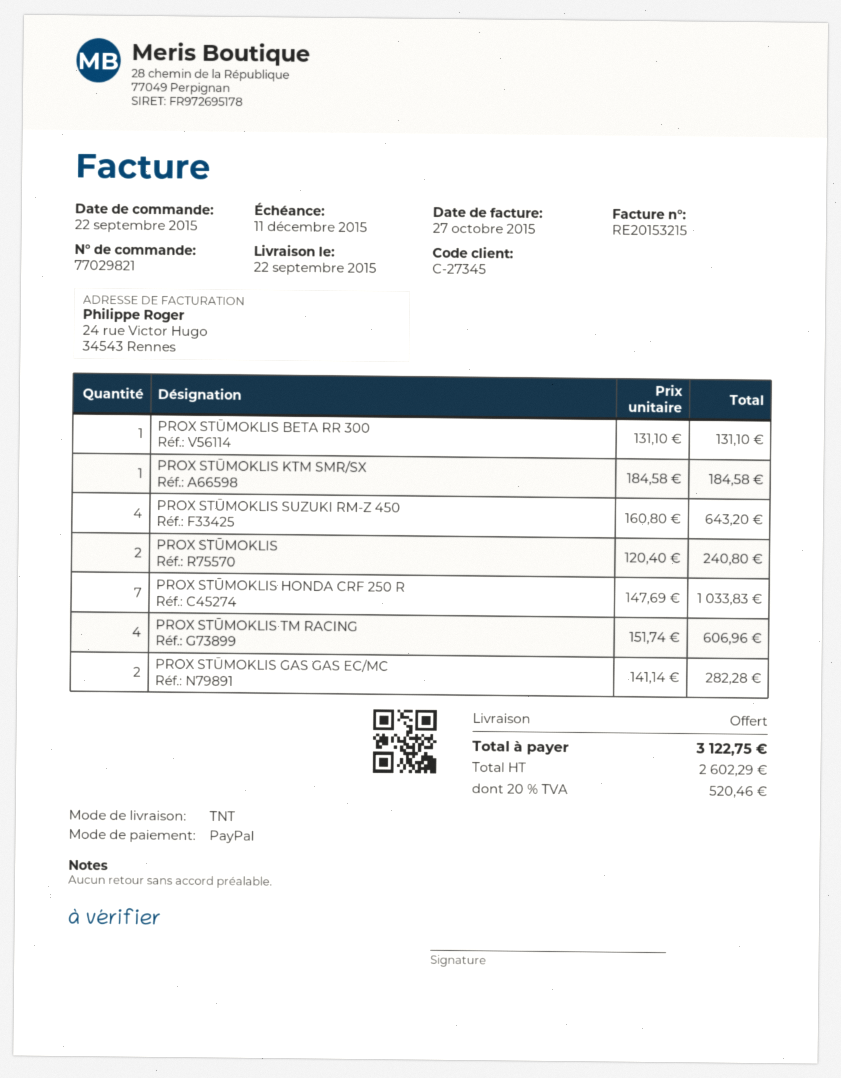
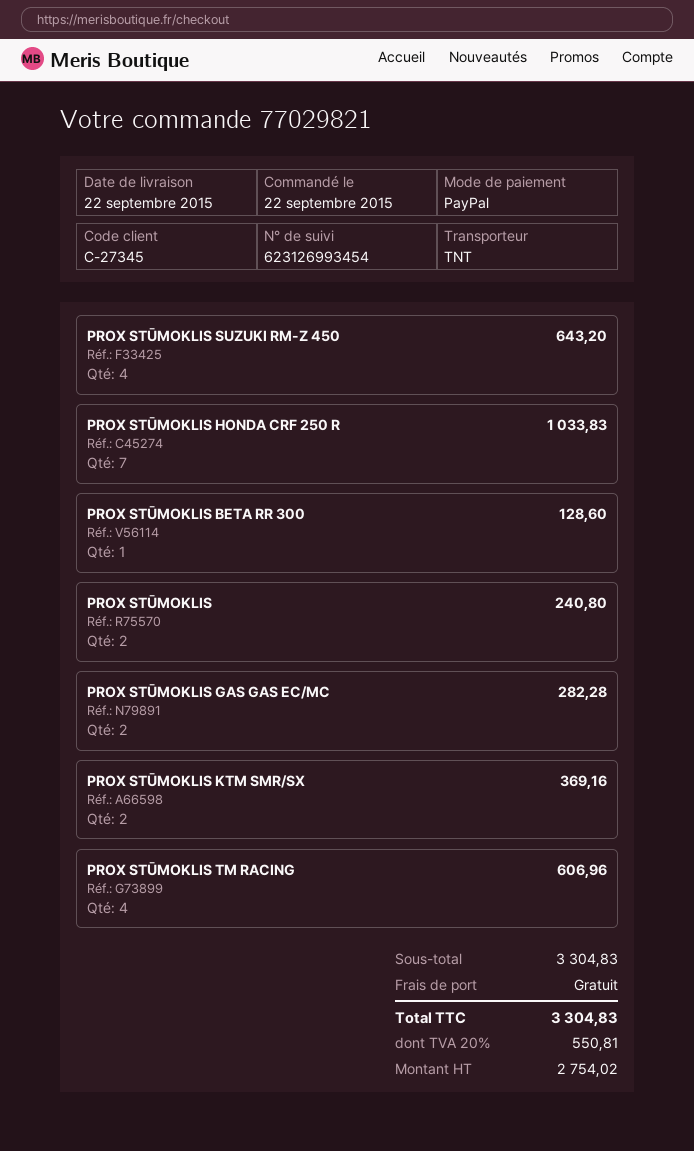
PROX STŪMOKLIS BETA RR 300: 1 for 131.10 -> 1 for 128.60
PROX STŪMOKLIS KTM SMR/SX: 1 for 184.58 -> 2 for 369.16
net: 2602.29 -> 2754.02
tax: 20% = 520.46 -> 20% = 550.81
total: 3122.75 -> 3304.83

